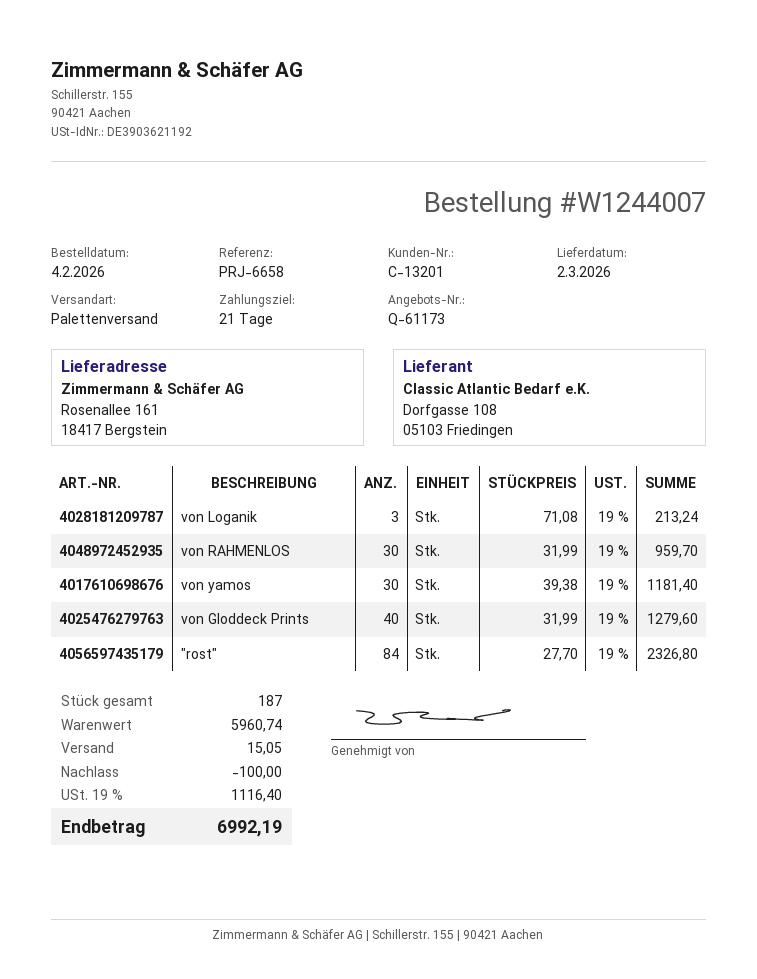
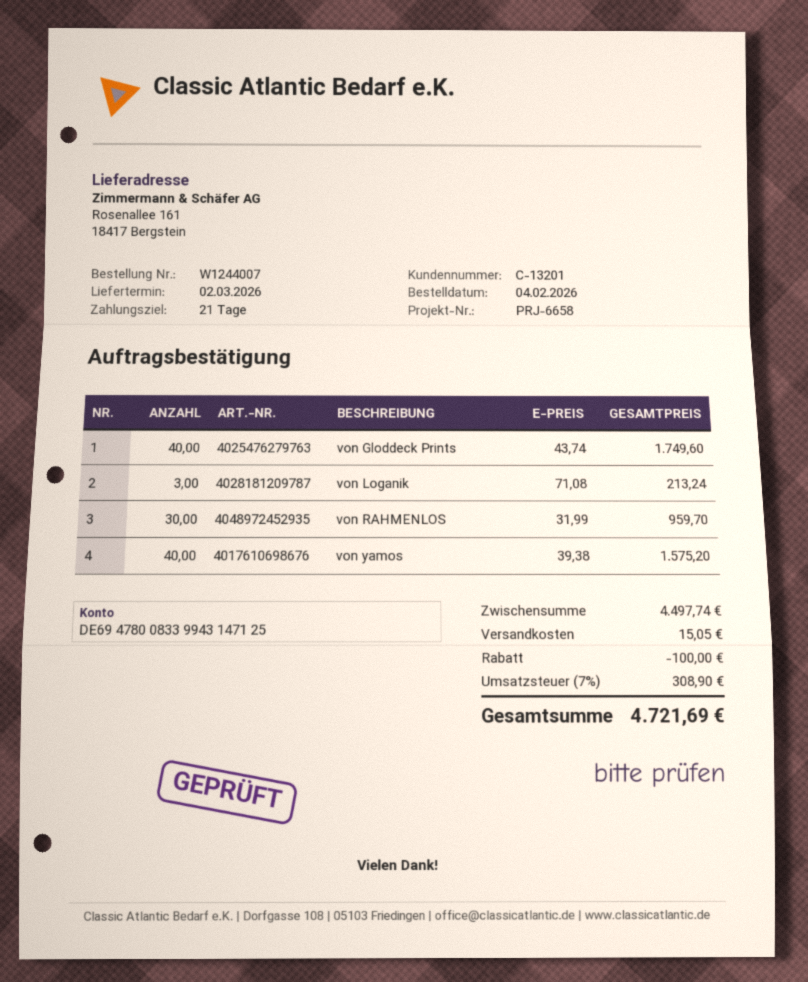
von yamos: 30 x 39.38 = 1181.40 -> 40 x 39.38 = 1575.20
von Gloddeck Prints: 40 x 31.99 = 1279.60 -> 40 x 43.74 = 1749.60
"rost": 84 x 27.70 = 2326.80 -> none
subtotal: 5960.74 -> 4497.74
tax: 19% = 1116.40 -> 7% = 308.90
total: 6992.19 -> 4721.69

